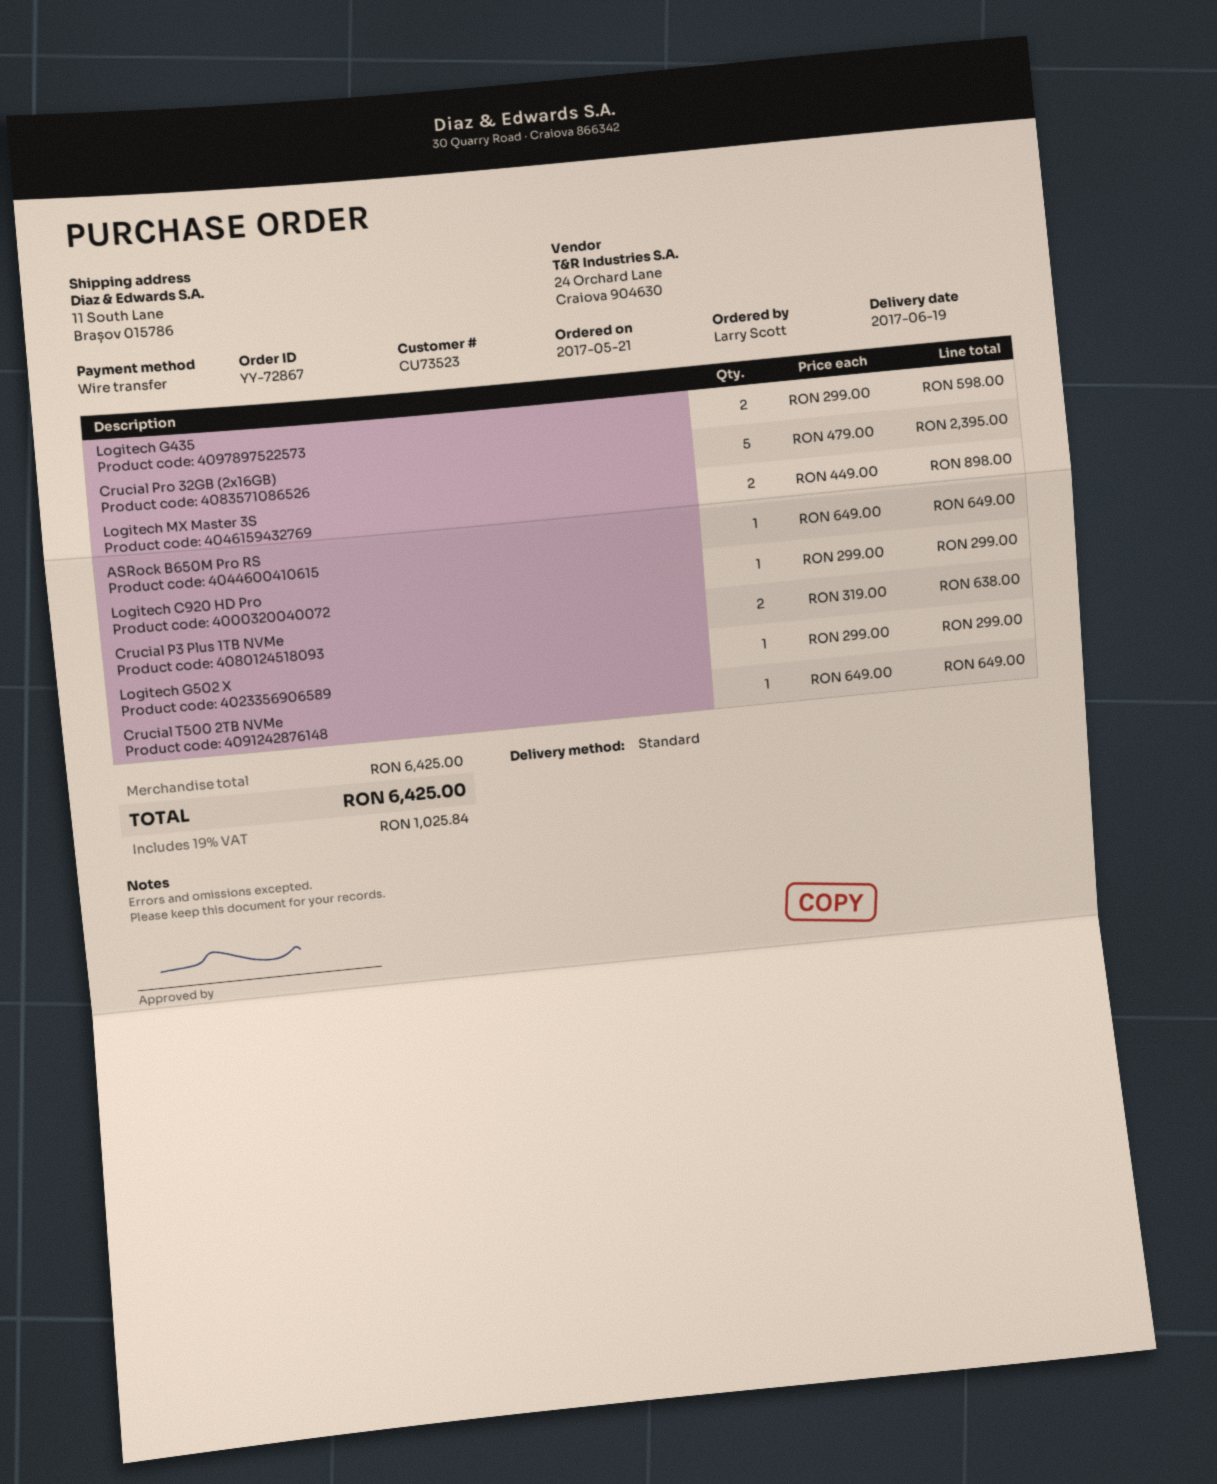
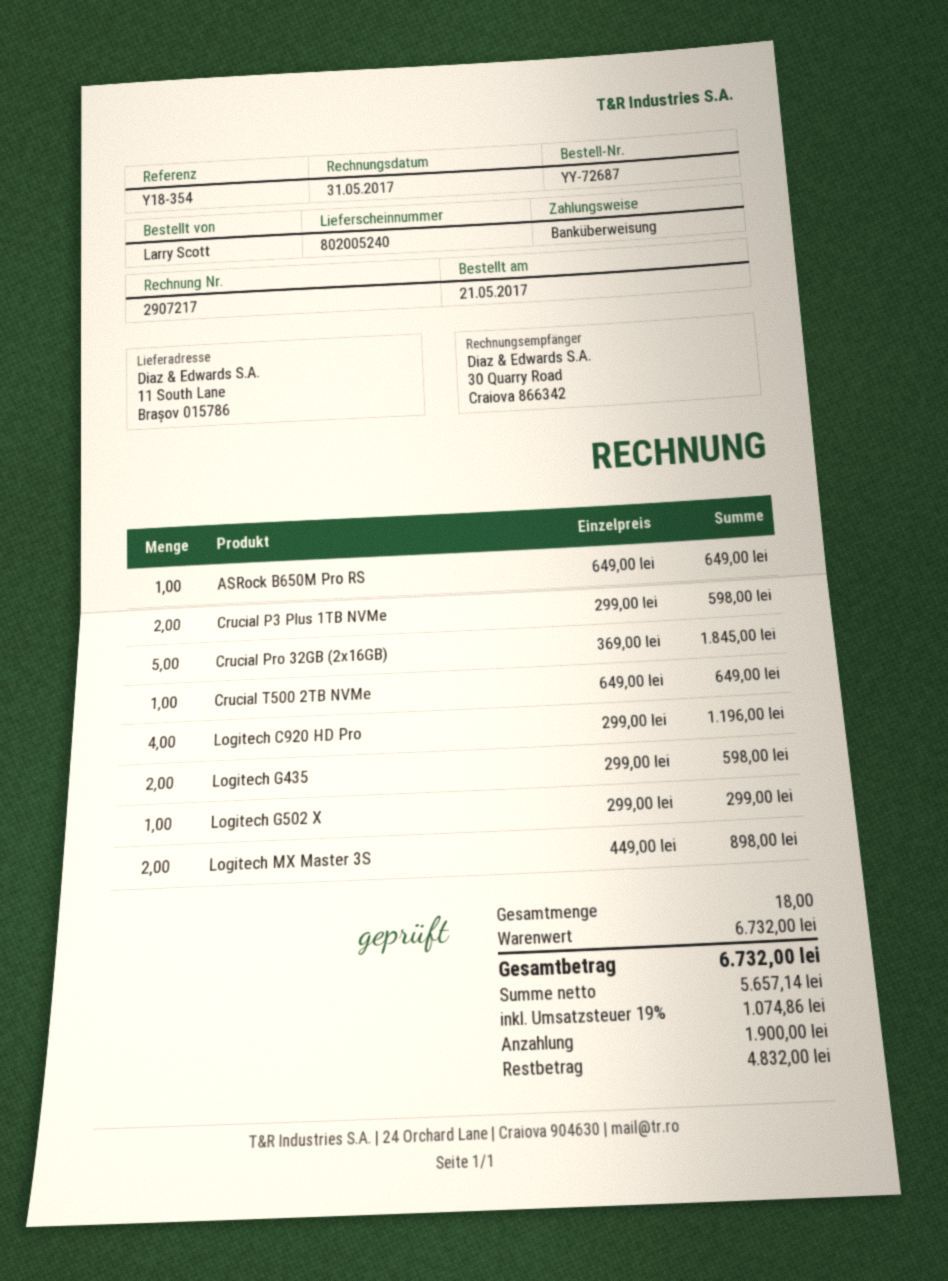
order number: YY-72867 -> YY-72687
Crucial Pro 32GB (2x16GB): 5 x 479.00 = 2395.00 -> 5 x 369.00 = 1845.00
Logitech C920 HD Pro: 1 x 299.00 = 299.00 -> 4 x 299.00 = 1196.00
Crucial P3 Plus 1TB NVMe: 2 x 319.00 = 638.00 -> 2 x 299.00 = 598.00
subtotal: 6425.00 -> 6732.00
tax: 19% = 1025.84 -> 19% = 1074.86
total: 6425.00 -> 6732.00

